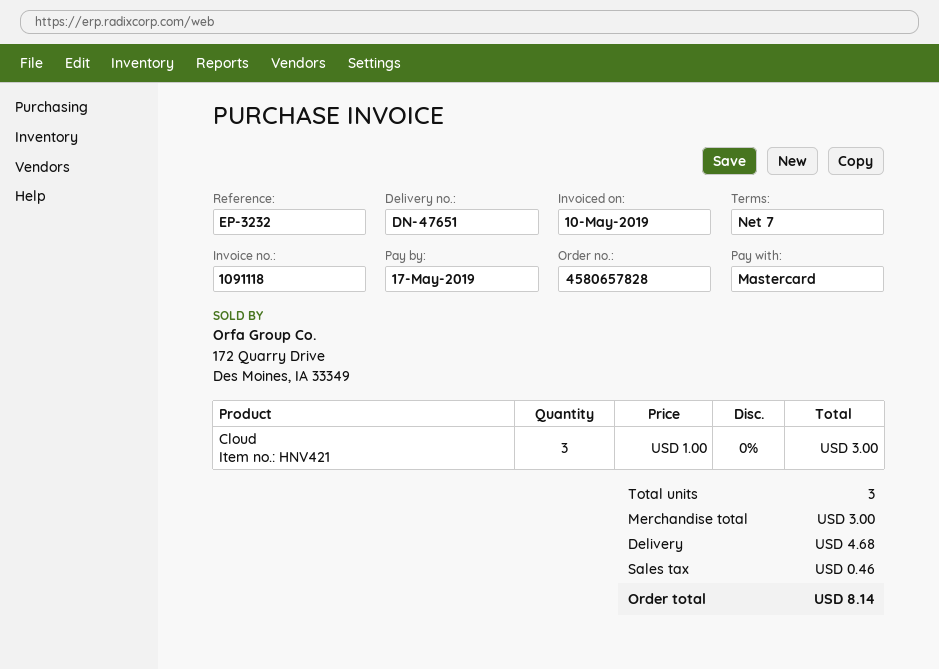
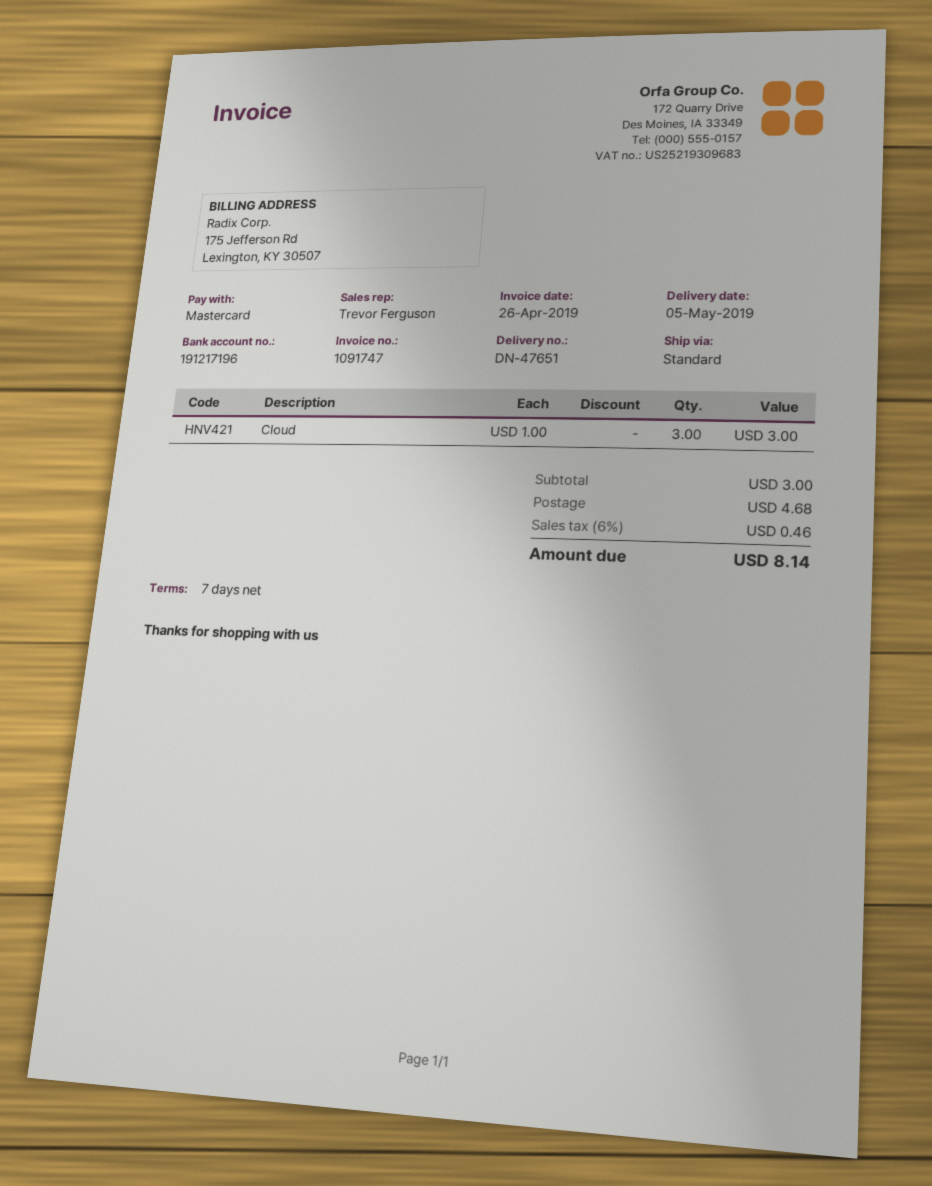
invoice number: 1091118 -> 1091747
invoice date: 2019-05-10 -> 2019-04-26

